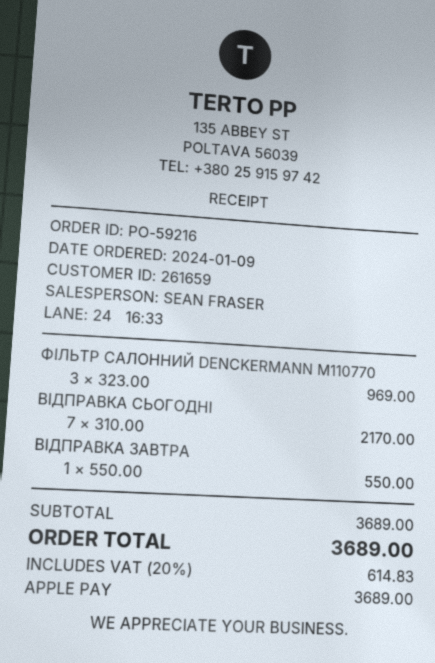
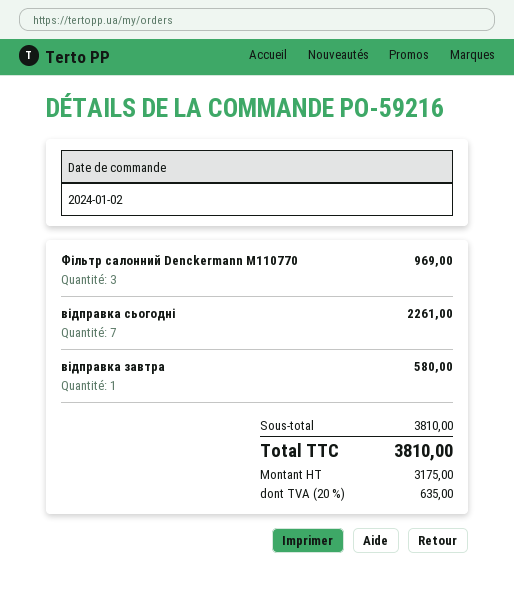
order date: 2024-01-09 -> 2024-01-02
ВІДПРАВКА СЬОГОДНІ: 7 for 2170.00 -> 7 for 2261.00
ВІДПРАВКА ЗАВТРА: 1 for 550.00 -> 1 for 580.00
subtotal: 3689.00 -> 3810.00
tax: 20% = 614.83 -> 20% = 635.00
total: 3689.00 -> 3810.00

